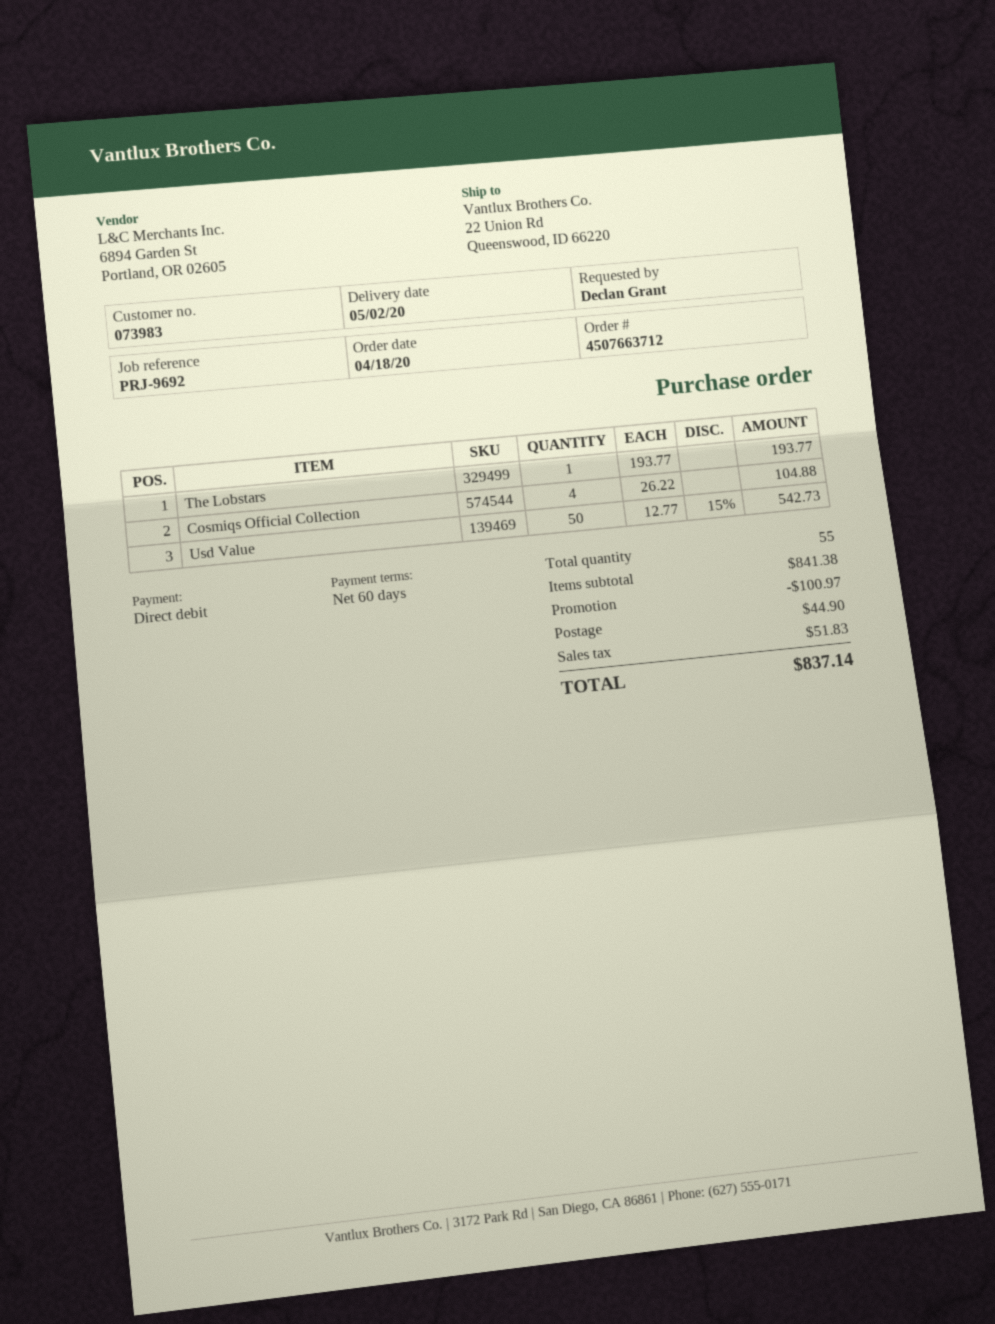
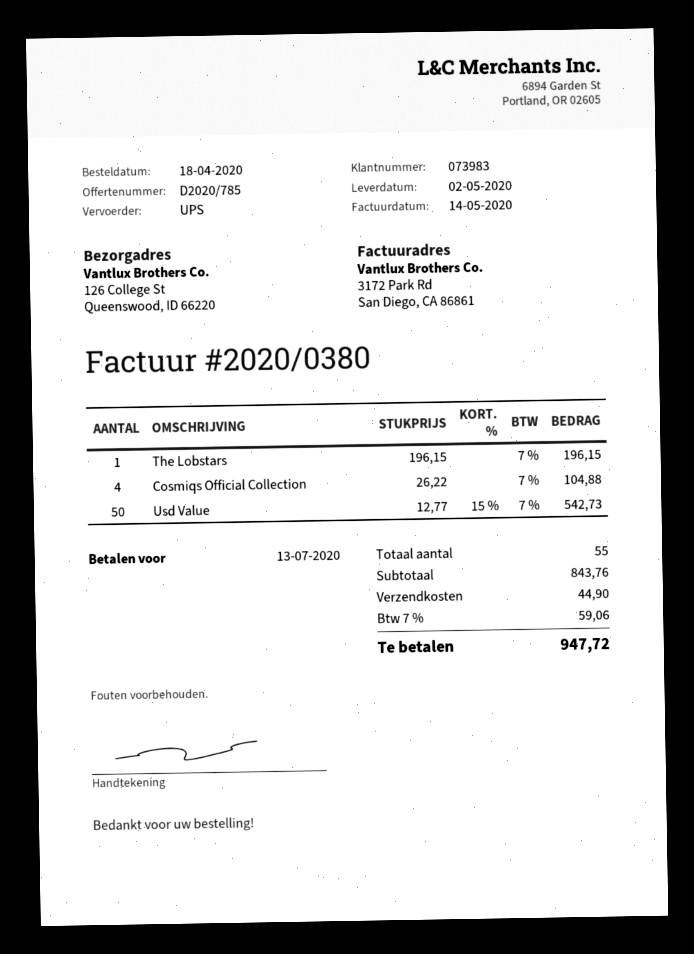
ship to: 22 Union Rd, Queenswood, ID 66220 -> 126 College St, Queenswood, ID 66220
The Lobstars: 1 x 193.77 = 193.77 -> 1 x 196.15 = 196.15
subtotal: 841.38 -> 843.76
discount: 100.97 -> none
tax: 51.83 -> 59.06
total: 837.14 -> 947.72

